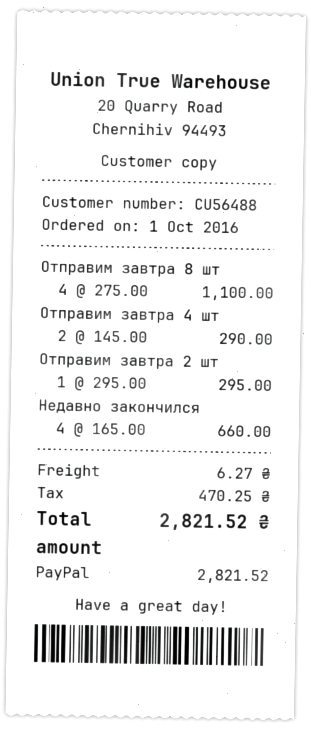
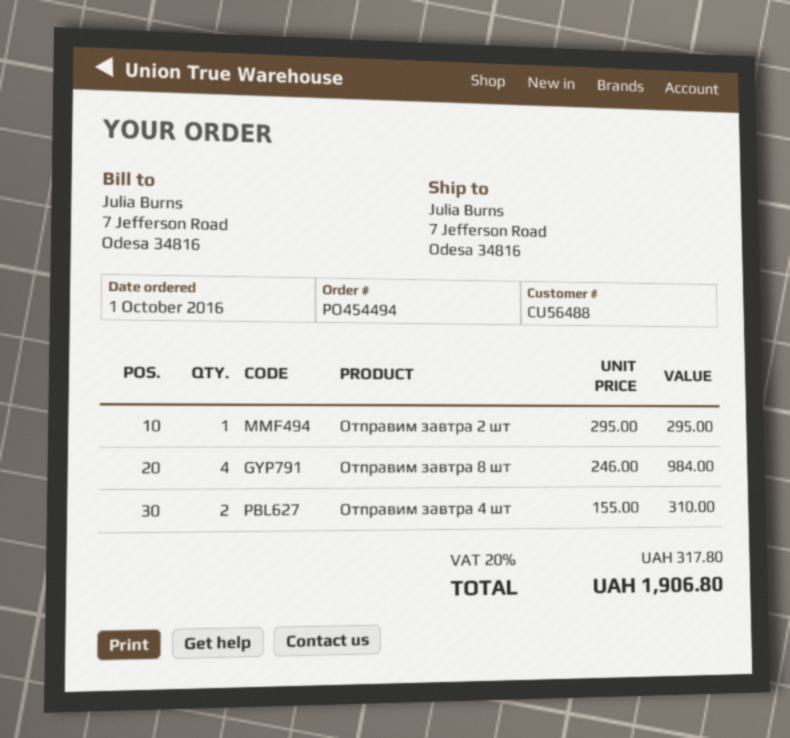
Отправим завтра 8 шт: 4 x 275.00 = 1100.00 -> 4 x 246.00 = 984.00
Отправим завтра 4 шт: 2 x 145.00 = 290.00 -> 2 x 155.00 = 310.00
Недавно закончился: 4 x 165.00 = 660.00 -> none
shipping: 6.27 -> none
tax: 470.25 -> 317.80
total: 2821.52 -> 1906.80

